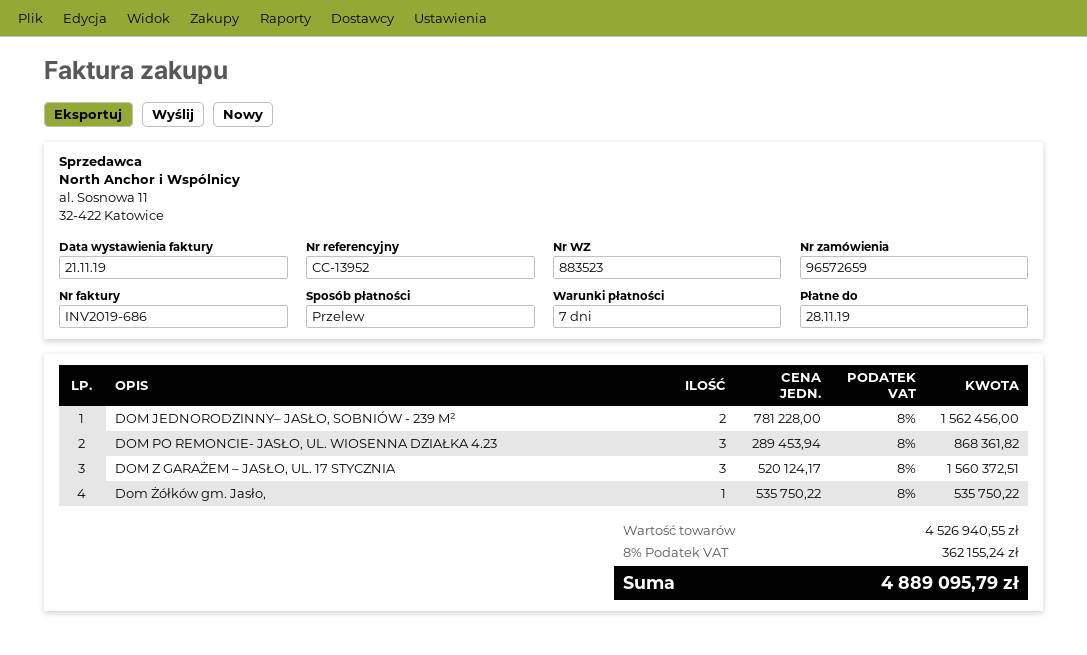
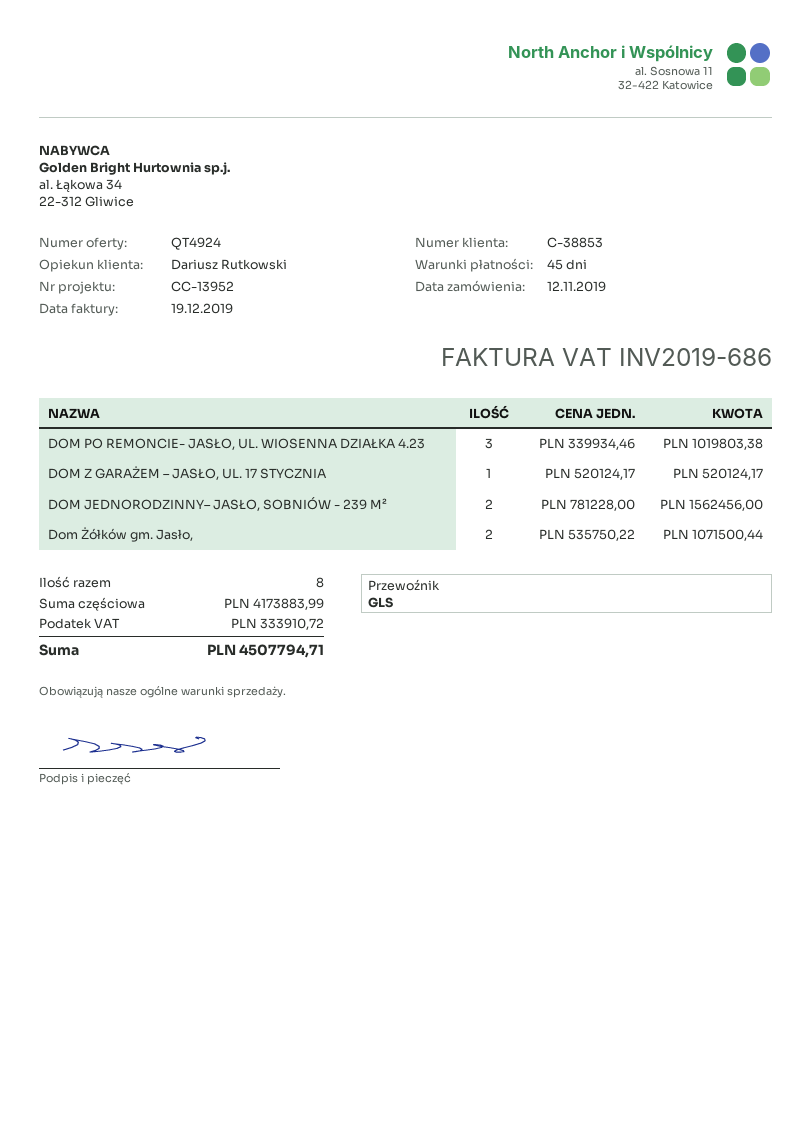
invoice date: 2019-11-21 -> 2019-12-19
payment terms: 7 days -> 45 days
DOM PO REMONCIE- JASŁO, UL. WIOSENNA DZIAŁKA 4.23: 3 x 289453.94 = 868361.82 -> 3 x 339934.46 = 1019803.38
DOM Z GARAŻEM – JASŁO, UL. 17 STYCZNIA: 3 x 520124.17 = 1560372.51 -> 1 x 520124.17 = 520124.17
Dom Żółków gm. Jasło,: 1 x 535750.22 = 535750.22 -> 2 x 535750.22 = 1071500.44
subtotal: 4526940.55 -> 4173883.99
tax: 362155.24 -> 333910.72
total: 4889095.79 -> 4507794.71

